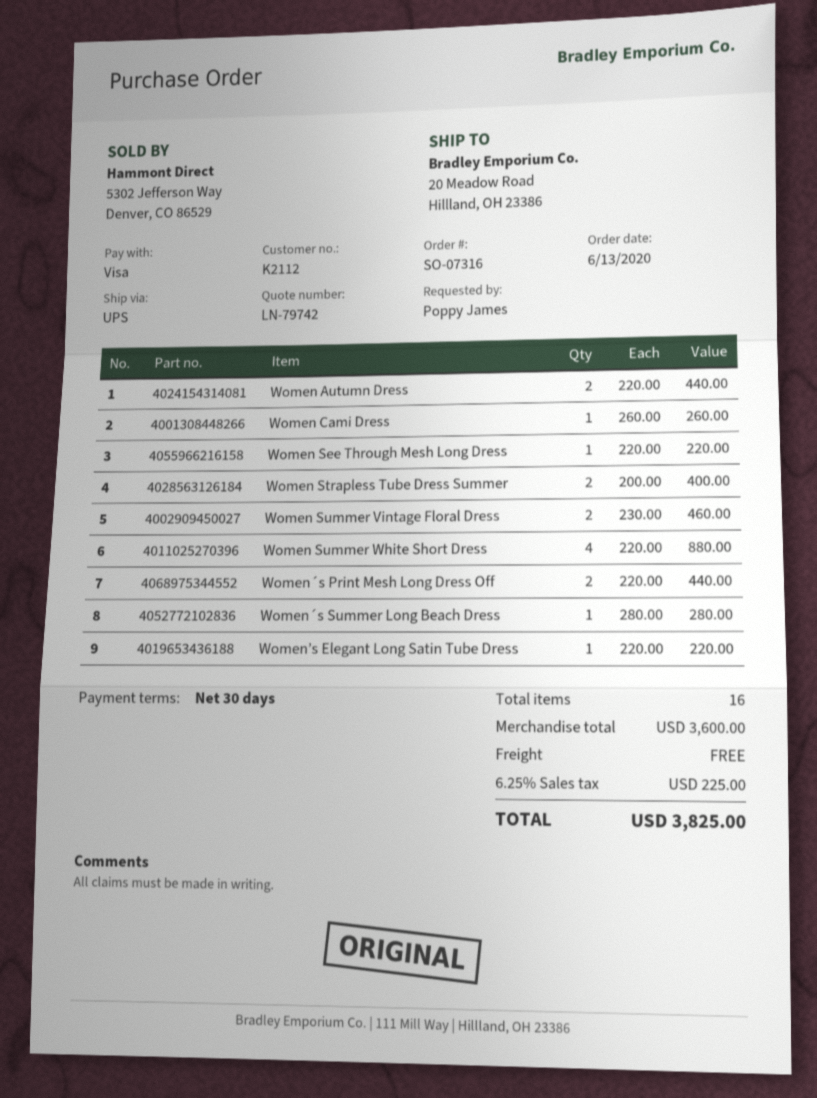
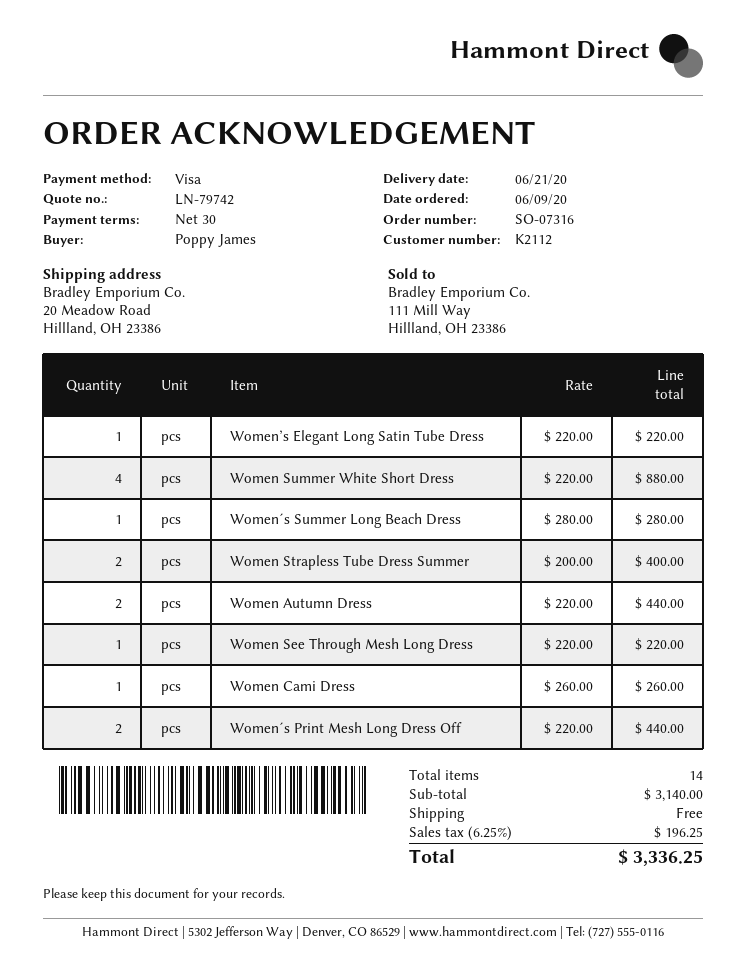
order date: 2020-06-13 -> 2020-06-09
Women Summer Vintage Floral Dress: 2 x 230.00 = 460.00 -> none
total quantity: 16 -> 14
subtotal: 3600.00 -> 3140.00
tax: 6.25% = 225.00 -> 6.25% = 196.25
total: 3825.00 -> 3336.25

